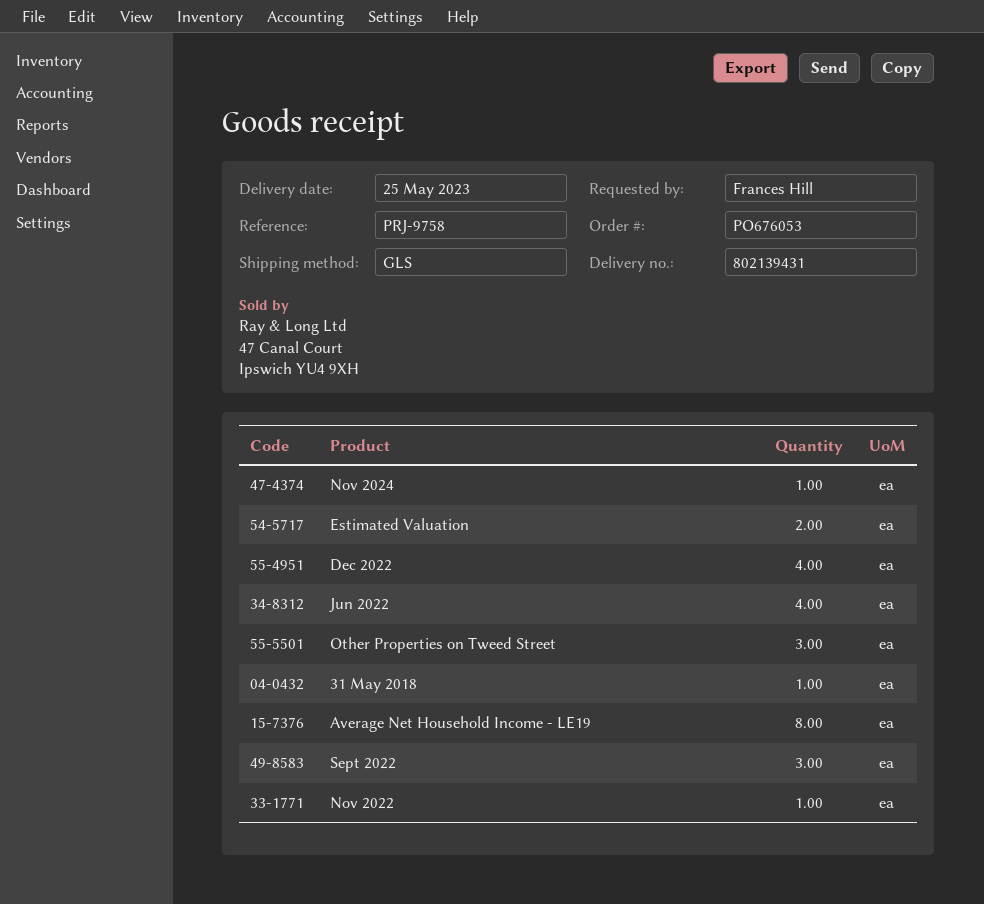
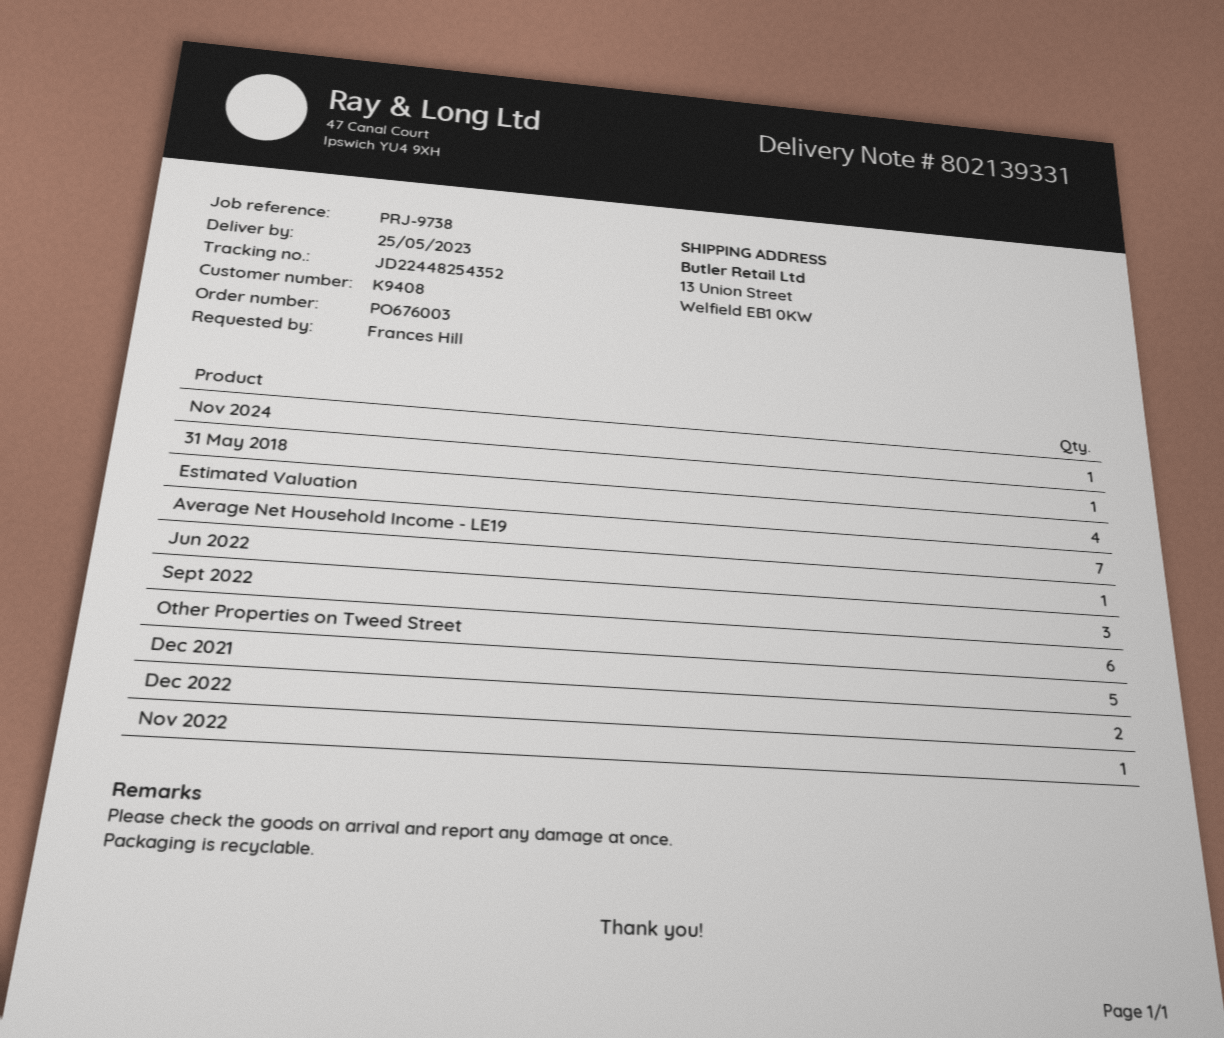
order number: PO676053 -> PO676003
delivery note number: 802139431 -> 802139331
reference: PRJ-9758 -> PRJ-9738
Estimated Valuation: 2 -> 4
Dec 2022: 4 -> 2
Jun 2022: 4 -> 1
Other Properties on Tweed Street: 3 -> 6
Average Net Household Income - LE19: 8 -> 7
Dec 2021: none -> 5

